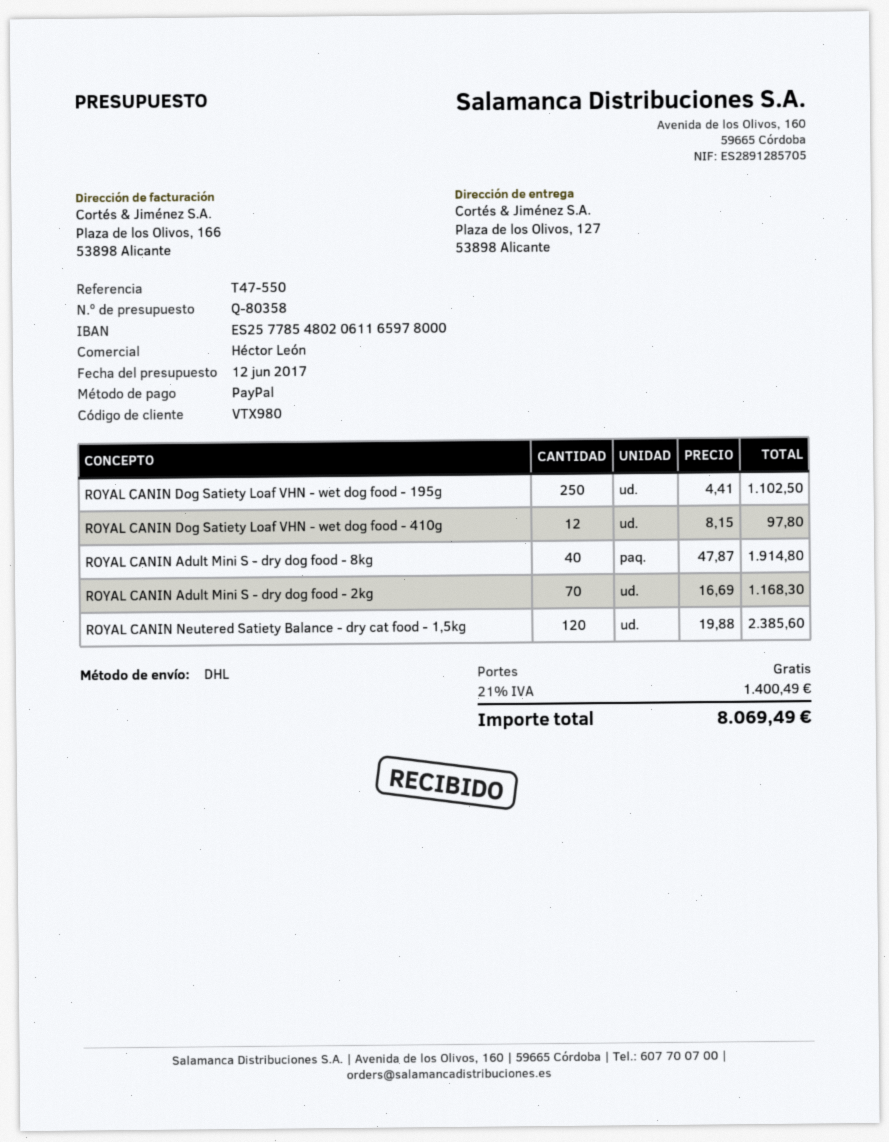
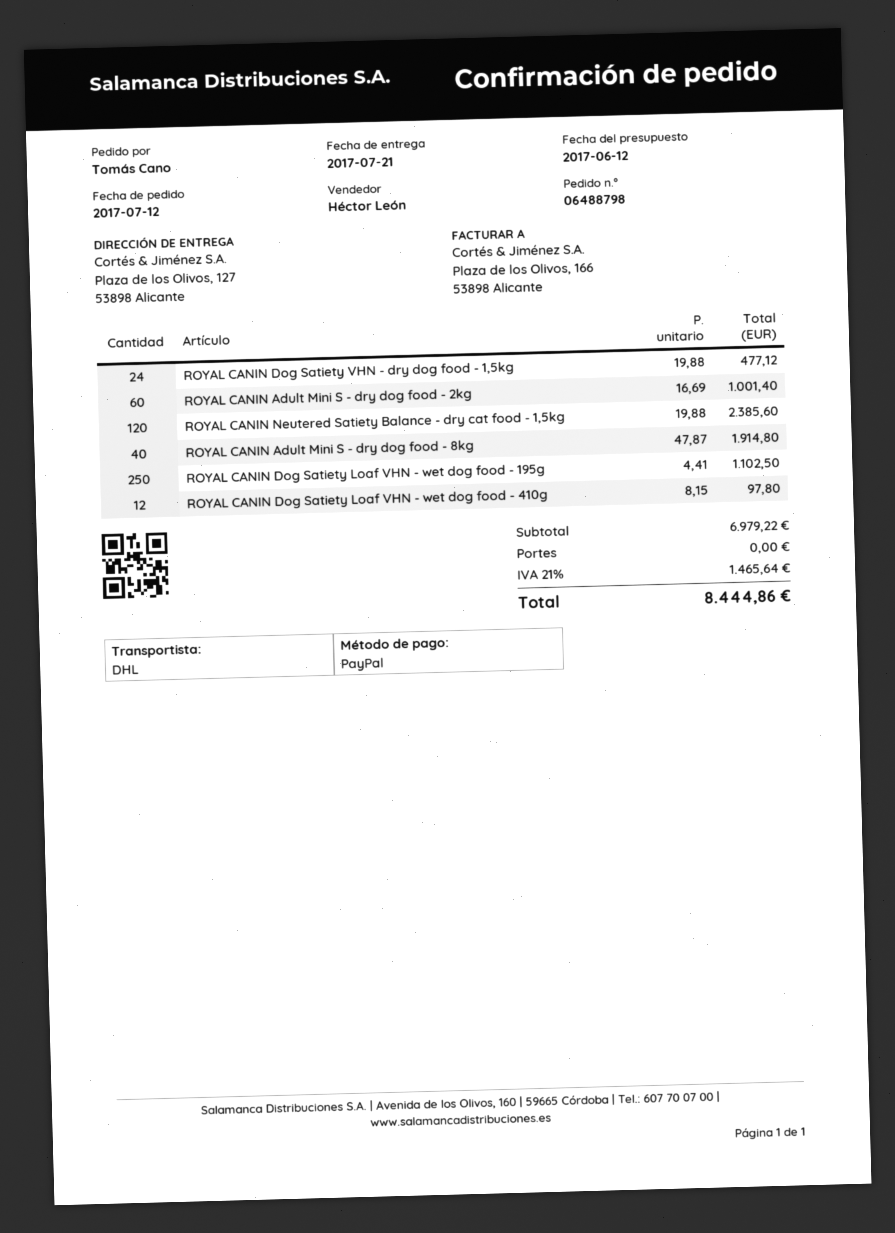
ROYAL CANIN Adult Mini S - dry dog food - 2kg: 70 x 16.69 = 1168.30 -> 60 x 16.69 = 1001.40
ROYAL CANIN Dog Satiety VHN - dry dog food - 1,5kg: none -> 24 x 19.88 = 477.12
tax: 21% = 1400.49 -> 21% = 1465.64
total: 8069.49 -> 8444.86

